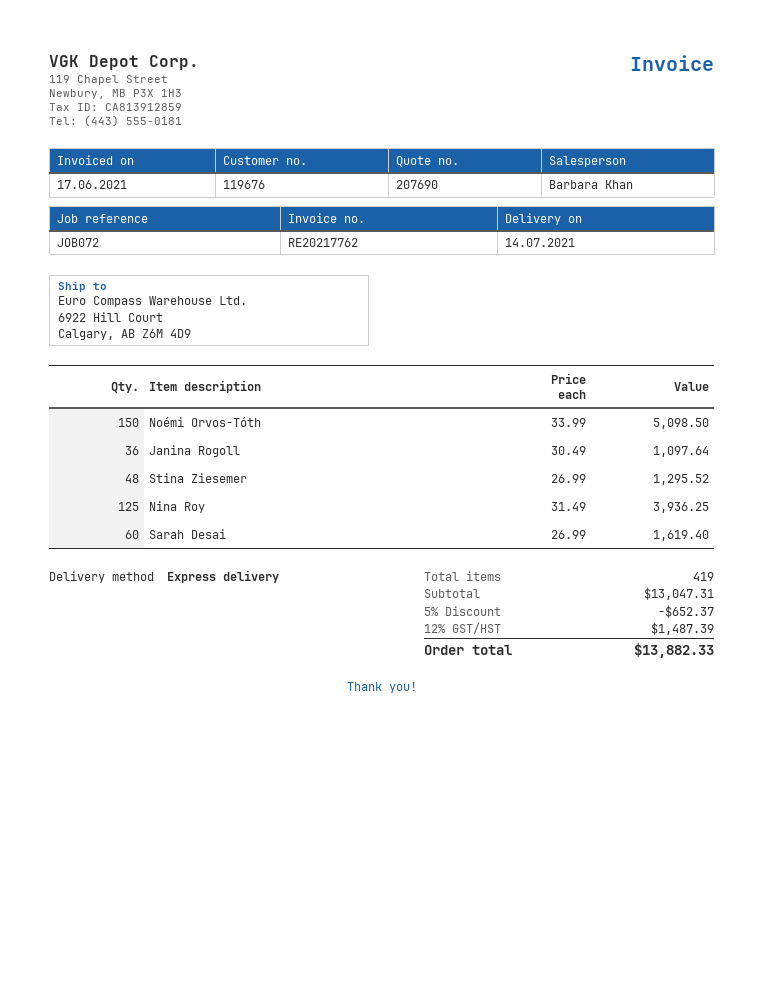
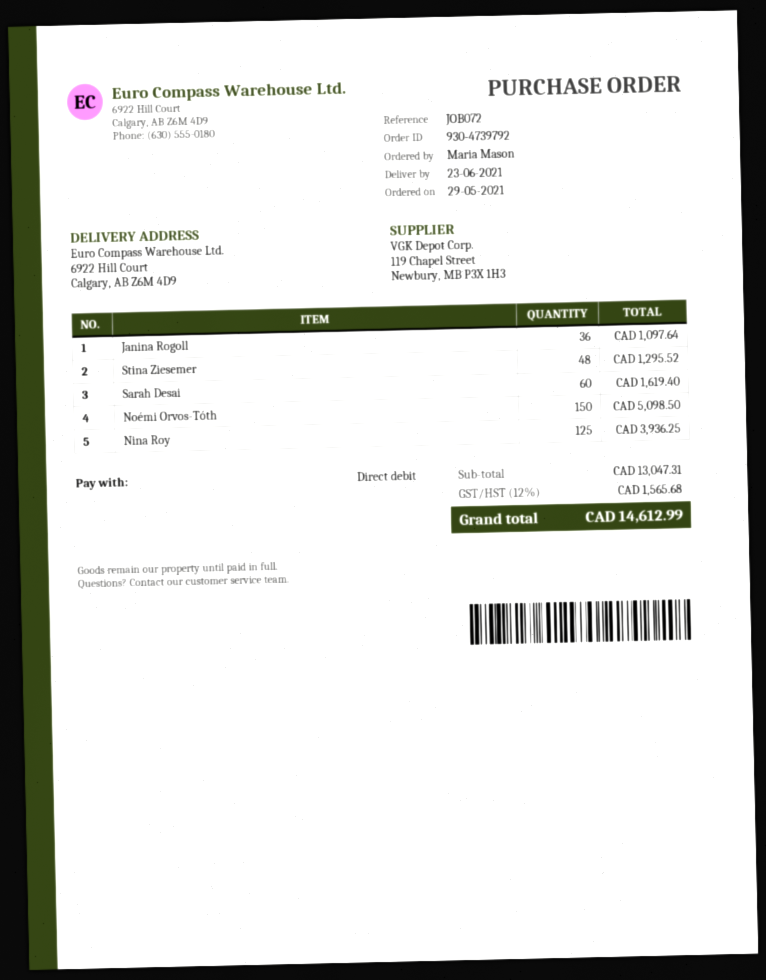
delivery date: 2021-07-14 -> 2021-06-23
discount: 5% = 652.37 -> none
tax: 12% = 1487.39 -> 12% = 1565.68
total: 13882.33 -> 14612.99

